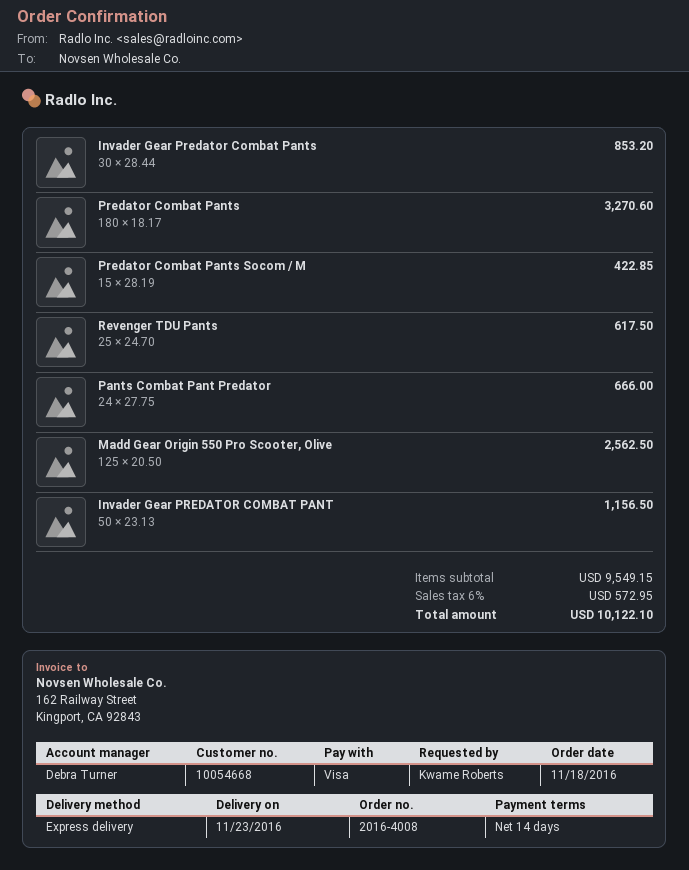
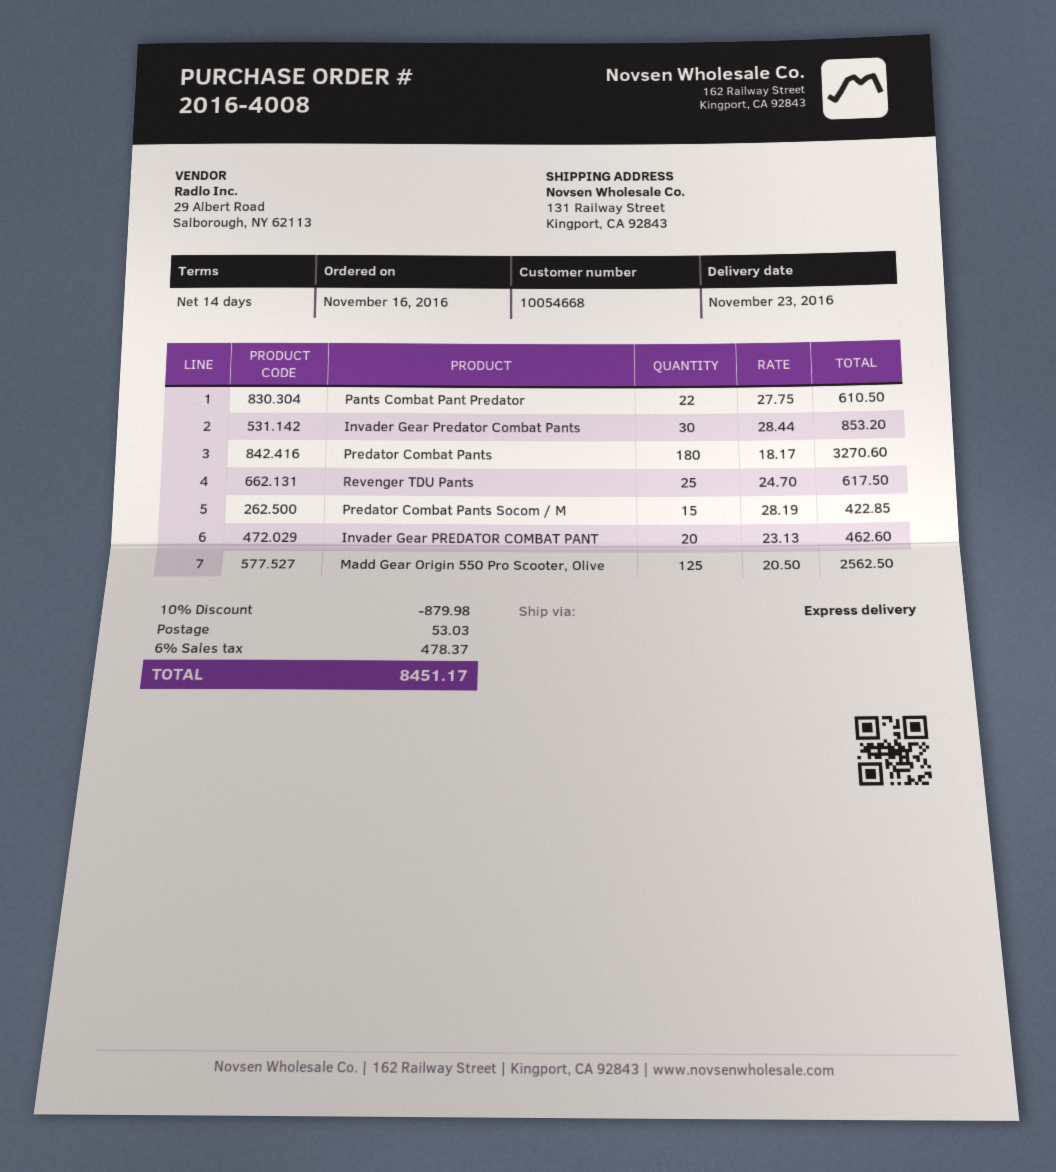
order date: 2016-11-18 -> 2016-11-16
Pants Combat Pant Predator: 24 x 27.75 = 666.00 -> 22 x 27.75 = 610.50
Invader Gear PREDATOR COMBAT PANT: 50 x 23.13 = 1156.50 -> 20 x 23.13 = 462.60
discount: none -> 10% = 879.98
shipping: none -> 53.03
tax: 6% = 572.95 -> 6% = 478.37
total: 10122.10 -> 8451.17

